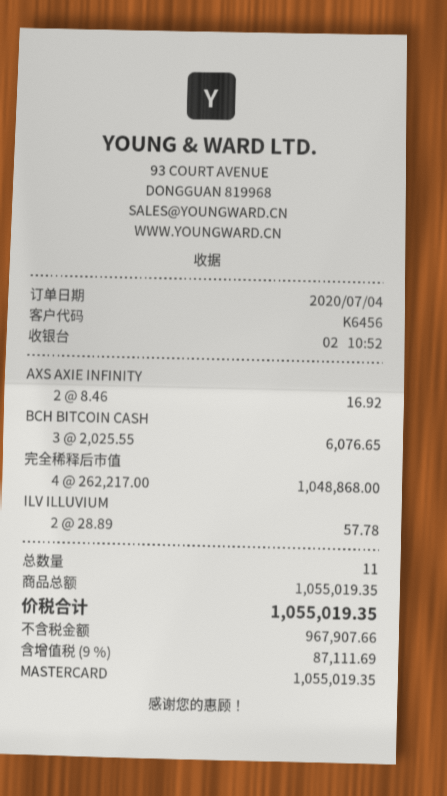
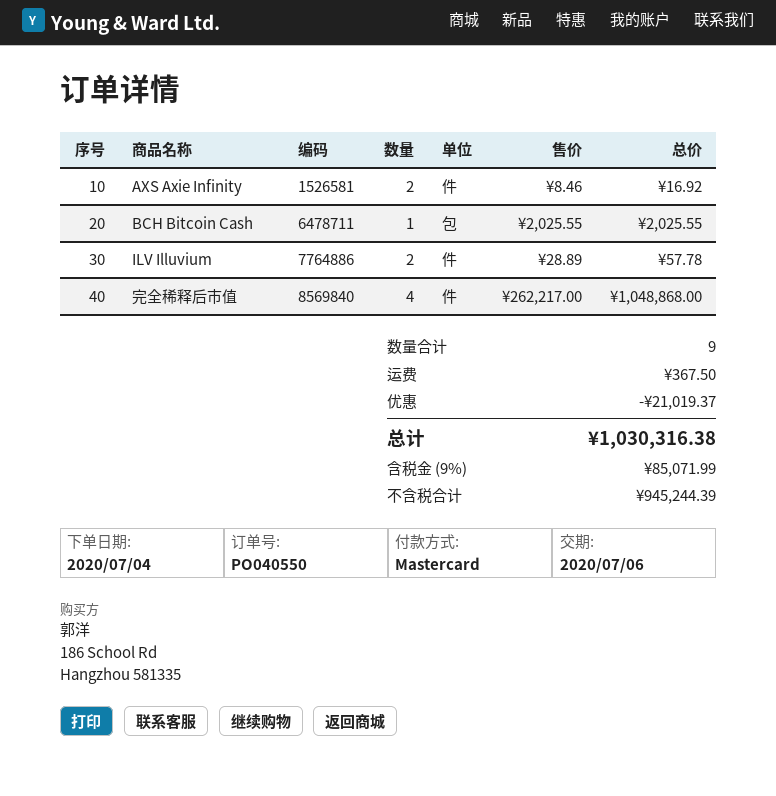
BCH BITCOIN CASH: 3 x 2025.55 = 6076.65 -> 1 x 2025.55 = 2025.55
total quantity: 11 -> 9
discount: none -> 21019.37
shipping: none -> 367.50
net: 967907.66 -> 945244.39
tax: 9% = 87111.69 -> 9% = 85071.99
total: 1055019.35 -> 1030316.38

